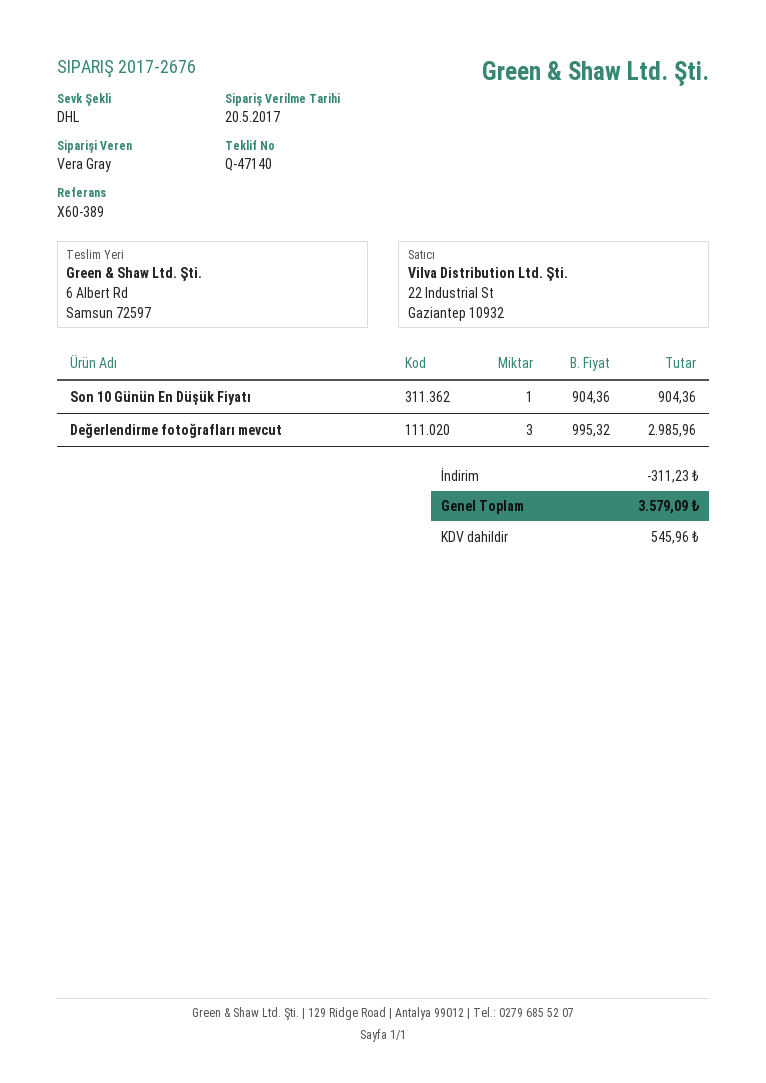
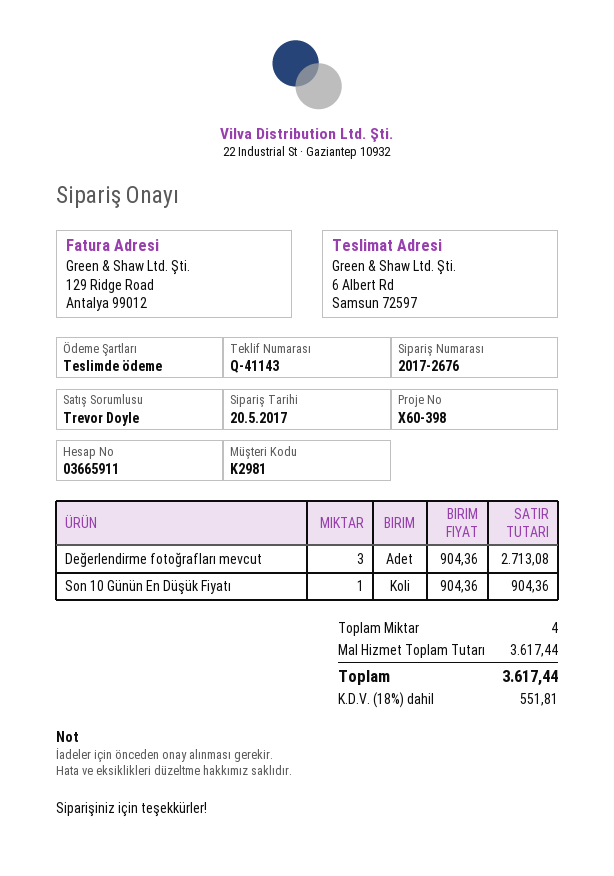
quote number: Q-47140 -> Q-41143
reference: X60-389 -> X60-398
Değerlendirme fotoğrafları mevcut: 3 x 995.32 = 2985.96 -> 3 x 904.36 = 2713.08
discount: 311.23 -> none
tax: 545.96 -> 551.81
total: 3579.09 -> 3617.44

